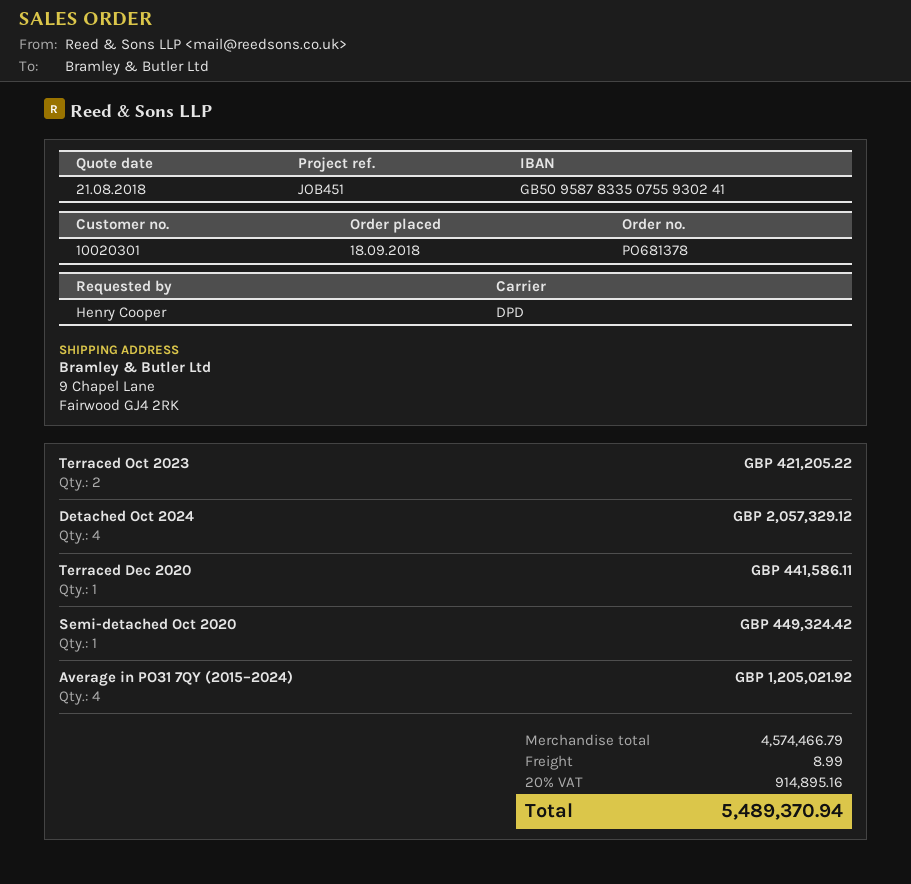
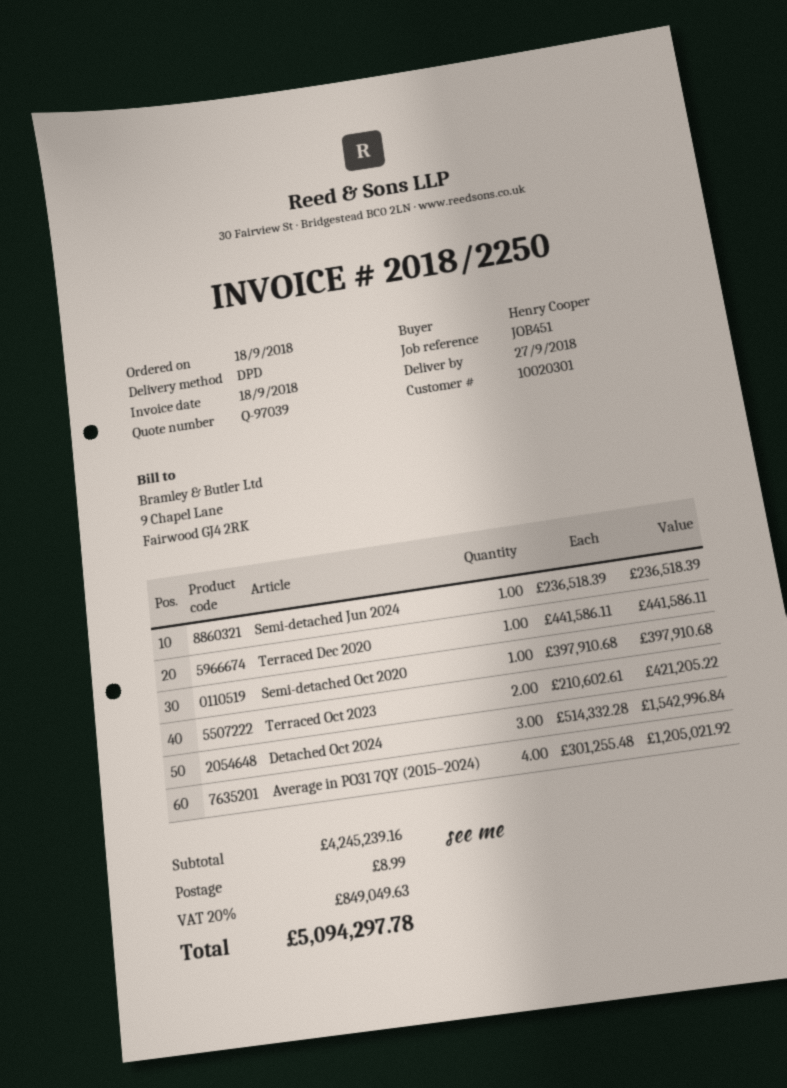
Detached Oct 2024: 4 for 2057329.12 -> 3 for 1542996.84
Semi-detached Oct 2020: 1 for 449324.42 -> 1 for 397910.68
Semi-detached Jun 2024: none -> 1 for 236518.39
subtotal: 4574466.79 -> 4245239.16
tax: 20% = 914895.16 -> 20% = 849049.63
total: 5489370.94 -> 5094297.78

